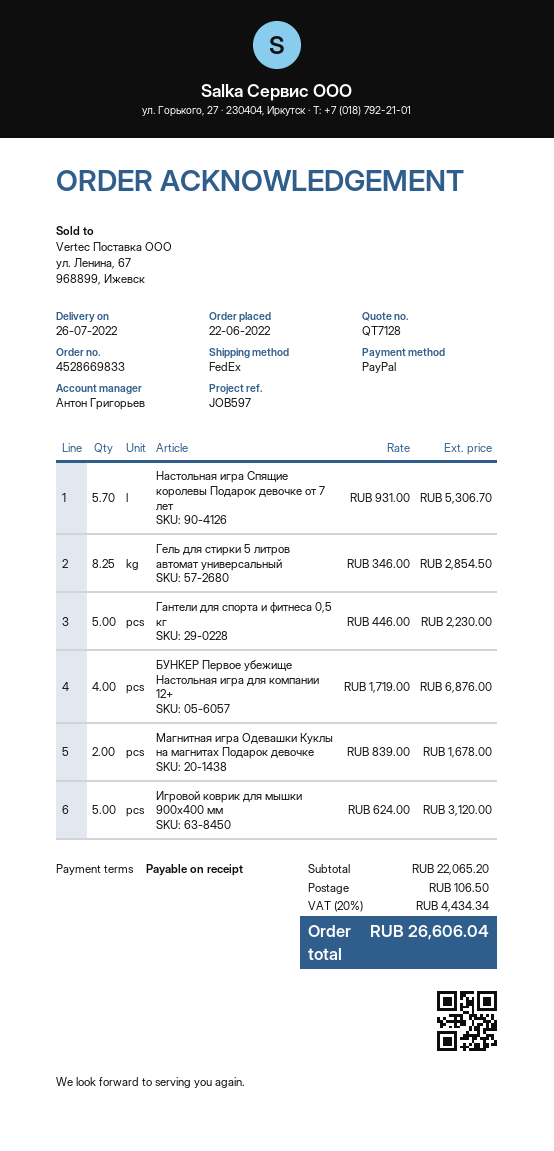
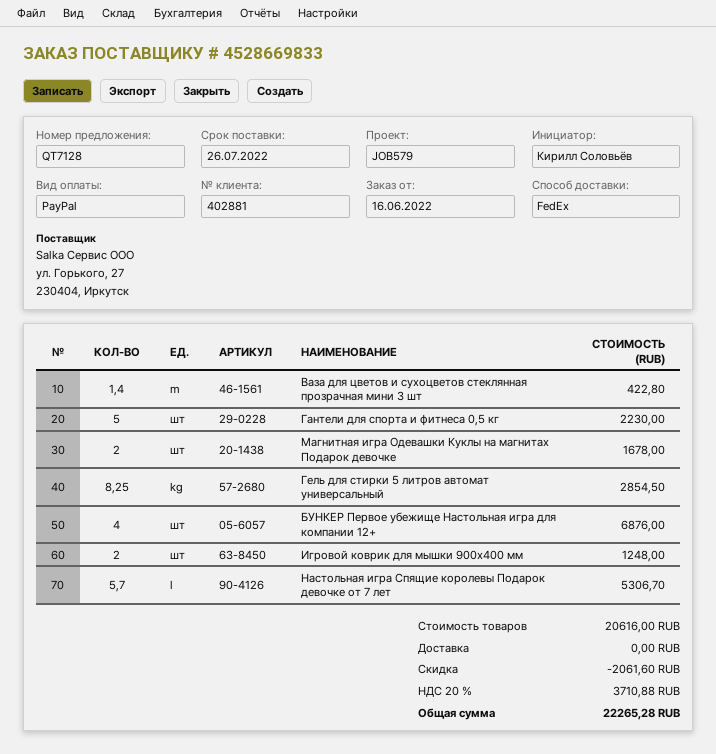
order date: 2022-06-22 -> 2022-06-16
reference: JOB597 -> JOB579
Игровой коврик для мышки 900х400 мм: 5 for 3120.00 -> 2 for 1248.00
Ваза для цветов и сухоцветов стеклянная прозрачная мини 3 шт: none -> 1.4 for 422.80
subtotal: 22065.20 -> 20616.00
discount: none -> 2061.60
shipping: 106.50 -> 0.00
tax: 20% = 4434.34 -> 20% = 3710.88
total: 26606.04 -> 22265.28

